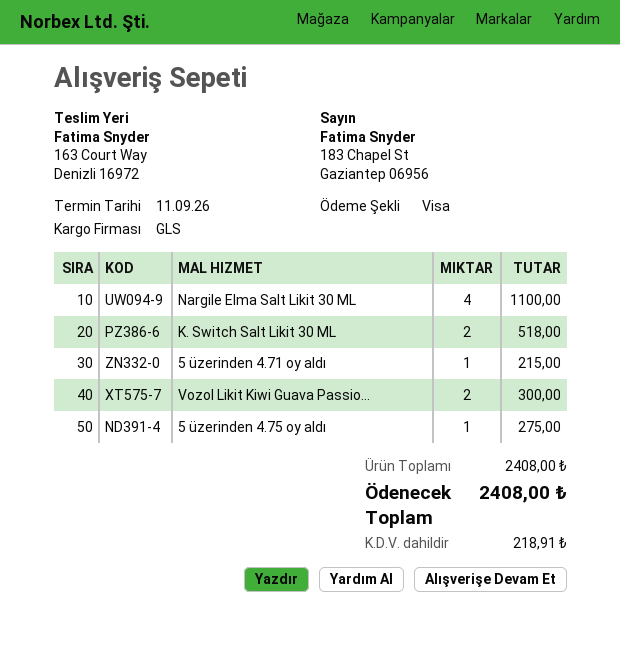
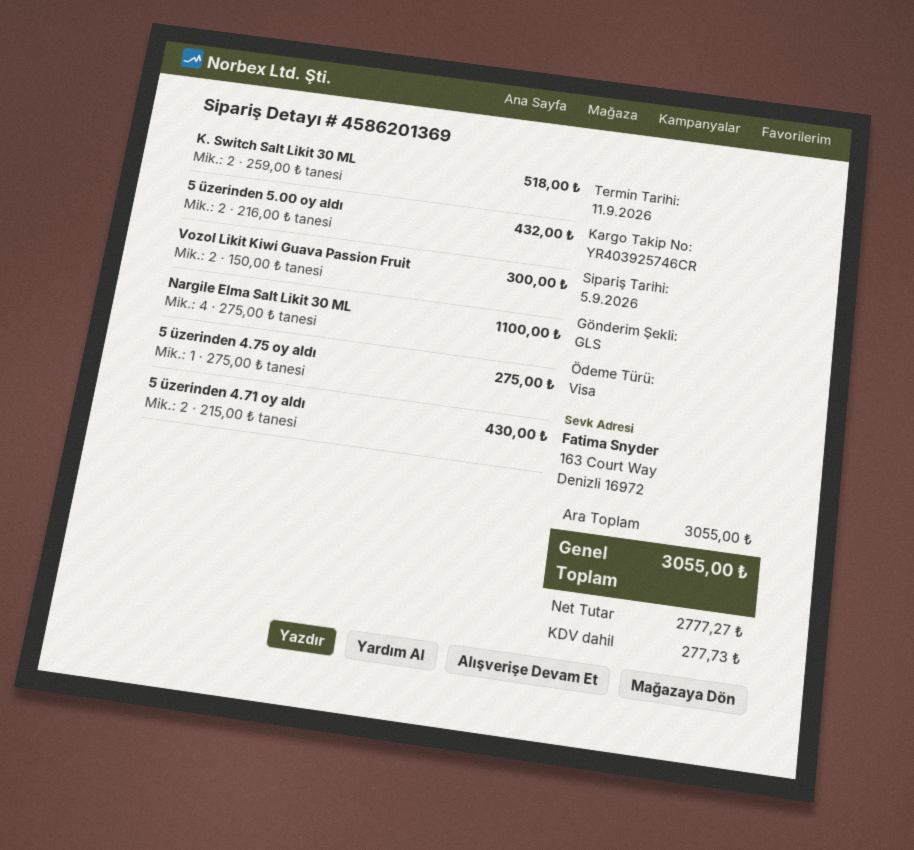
5 üzerinden 4.71 oy aldı: 1 for 215.00 -> 2 for 430.00
5 üzerinden 5.00 oy aldı: none -> 2 for 432.00
subtotal: 2408.00 -> 3055.00
tax: 218.91 -> 277.73
total: 2408.00 -> 3055.00

